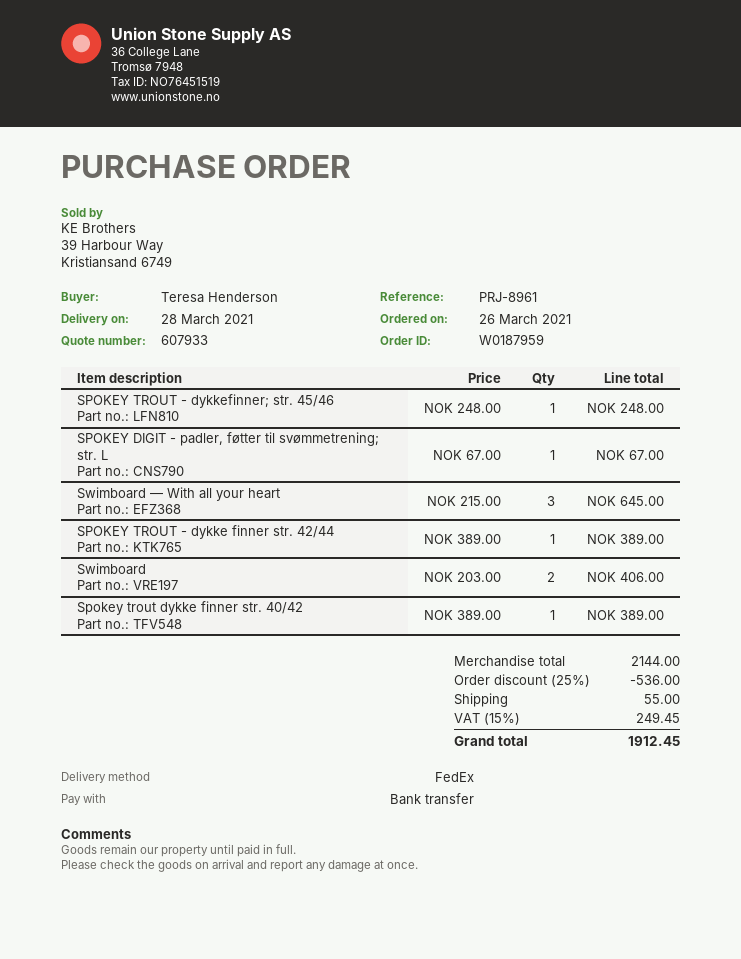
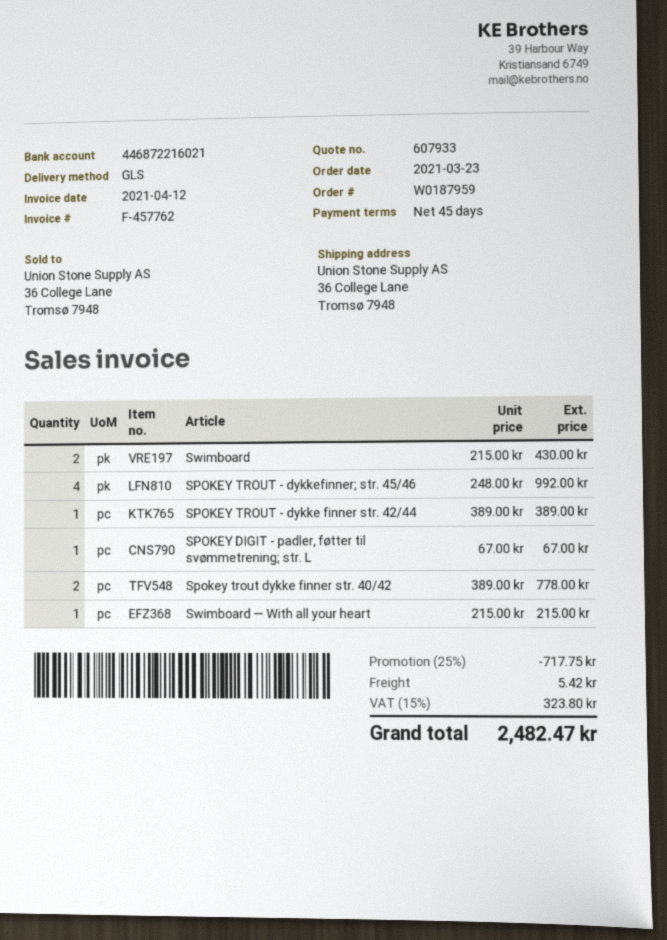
order date: 2021-03-26 -> 2021-03-23
shipping method: FedEx -> GLS
SPOKEY TROUT - dykkefinner; str. 45/46: 1 x 248.00 = 248.00 -> 4 x 248.00 = 992.00
Swimboard — With all your heart: 3 x 215.00 = 645.00 -> 1 x 215.00 = 215.00
Swimboard: 2 x 203.00 = 406.00 -> 2 x 215.00 = 430.00
Spokey trout dykke finner str. 40/42: 1 x 389.00 = 389.00 -> 2 x 389.00 = 778.00
discount: 25% = 536.00 -> 25% = 717.75
shipping: 55.00 -> 5.42
tax: 15% = 249.45 -> 15% = 323.80
total: 1912.45 -> 2482.47

